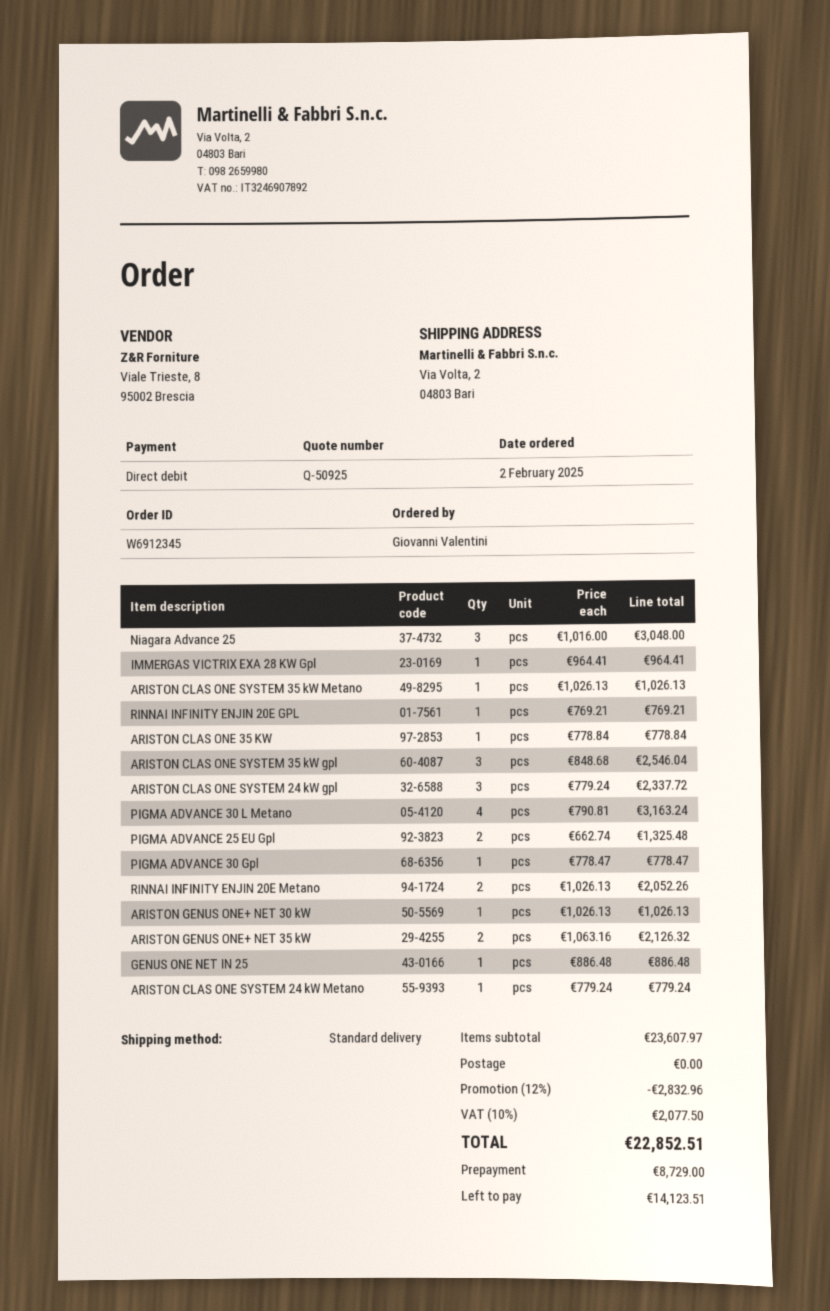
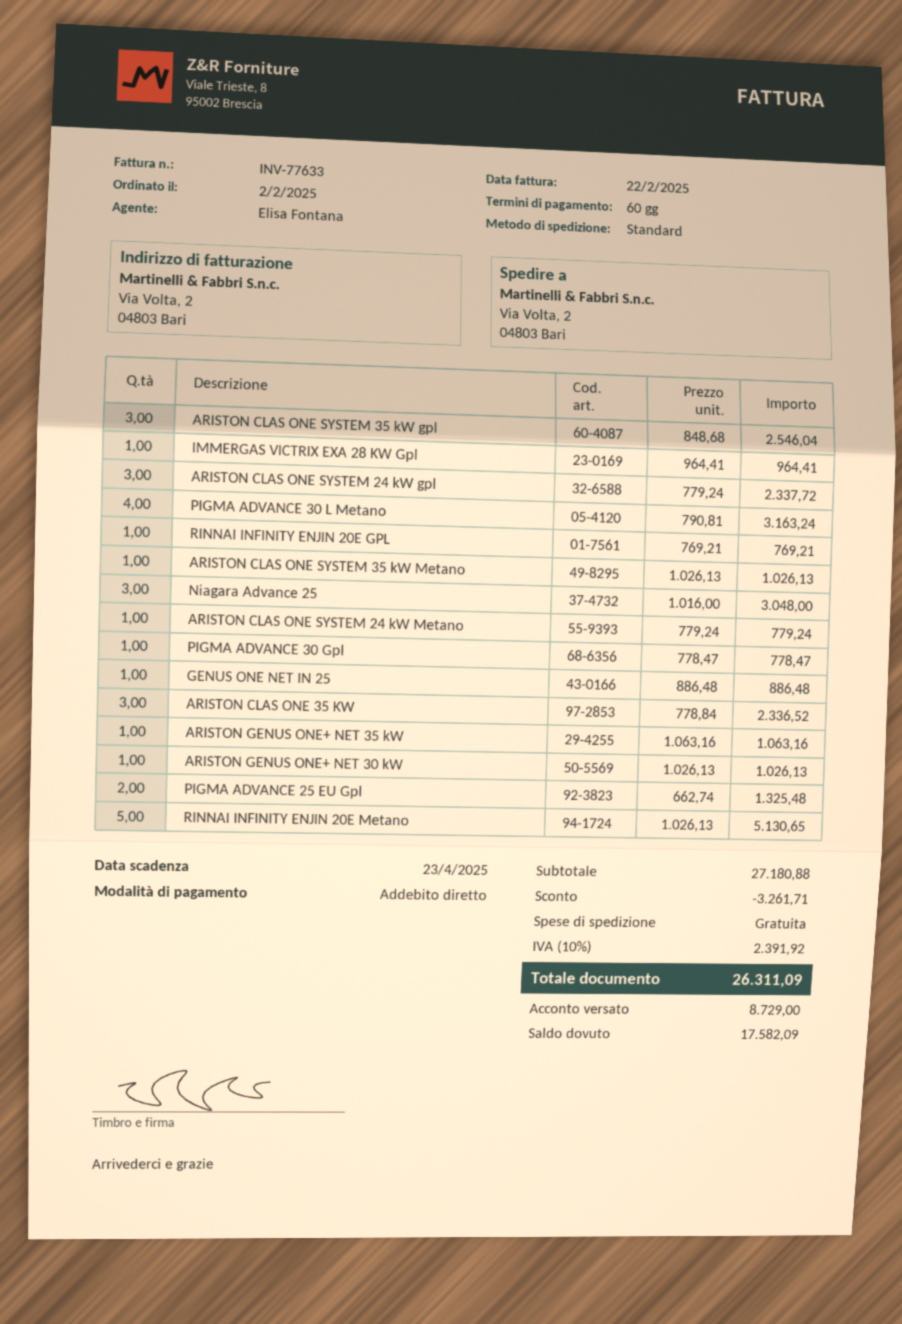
ARISTON CLAS ONE 35 KW: 1 x 778.84 = 778.84 -> 3 x 778.84 = 2336.52
RINNAI INFINITY ENJIN 20E Metano: 2 x 1026.13 = 2052.26 -> 5 x 1026.13 = 5130.65
ARISTON GENUS ONE+ NET 35 kW: 2 x 1063.16 = 2126.32 -> 1 x 1063.16 = 1063.16
subtotal: 23607.97 -> 27180.88
discount: 2832.96 -> 3261.71
tax: 10% = 2077.50 -> 10% = 2391.92
total: 22852.51 -> 26311.09
balance: 14123.51 -> 17582.09

